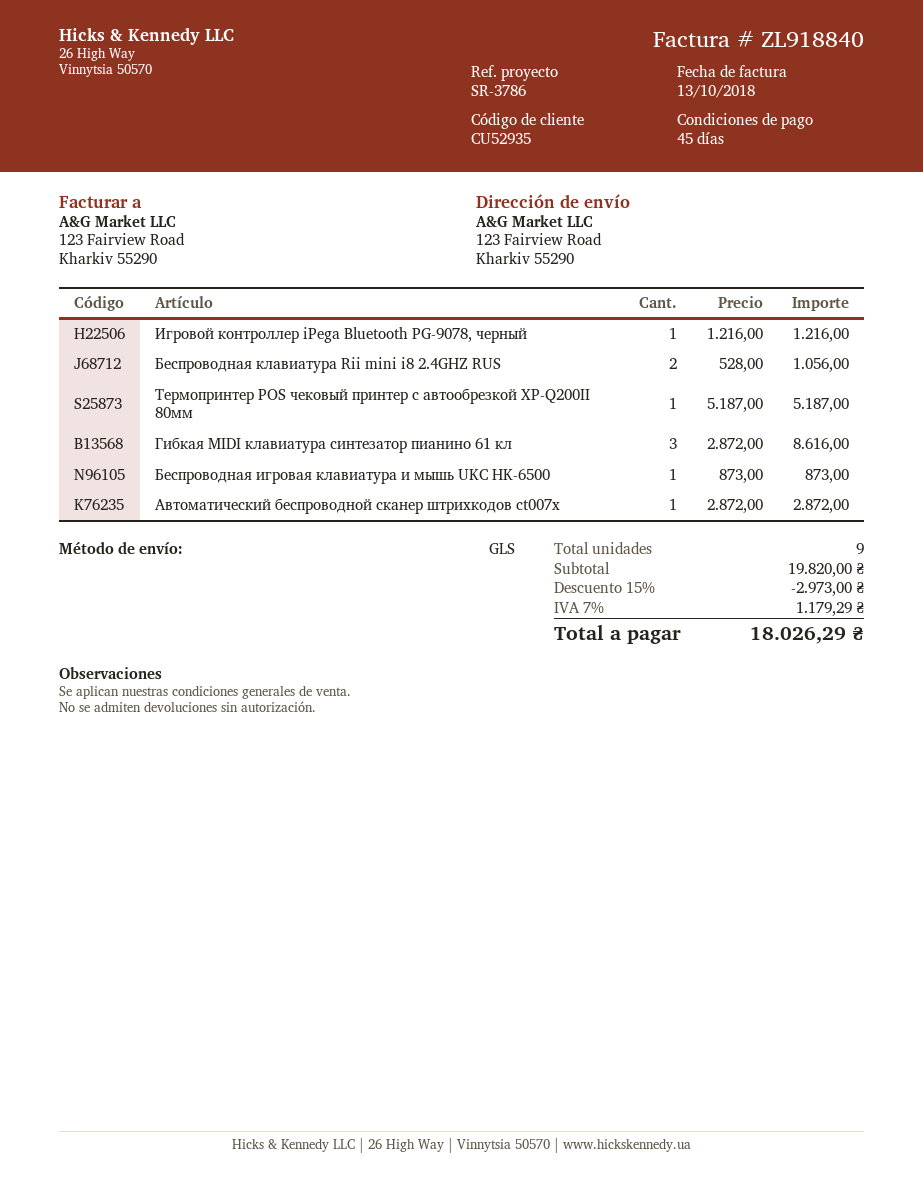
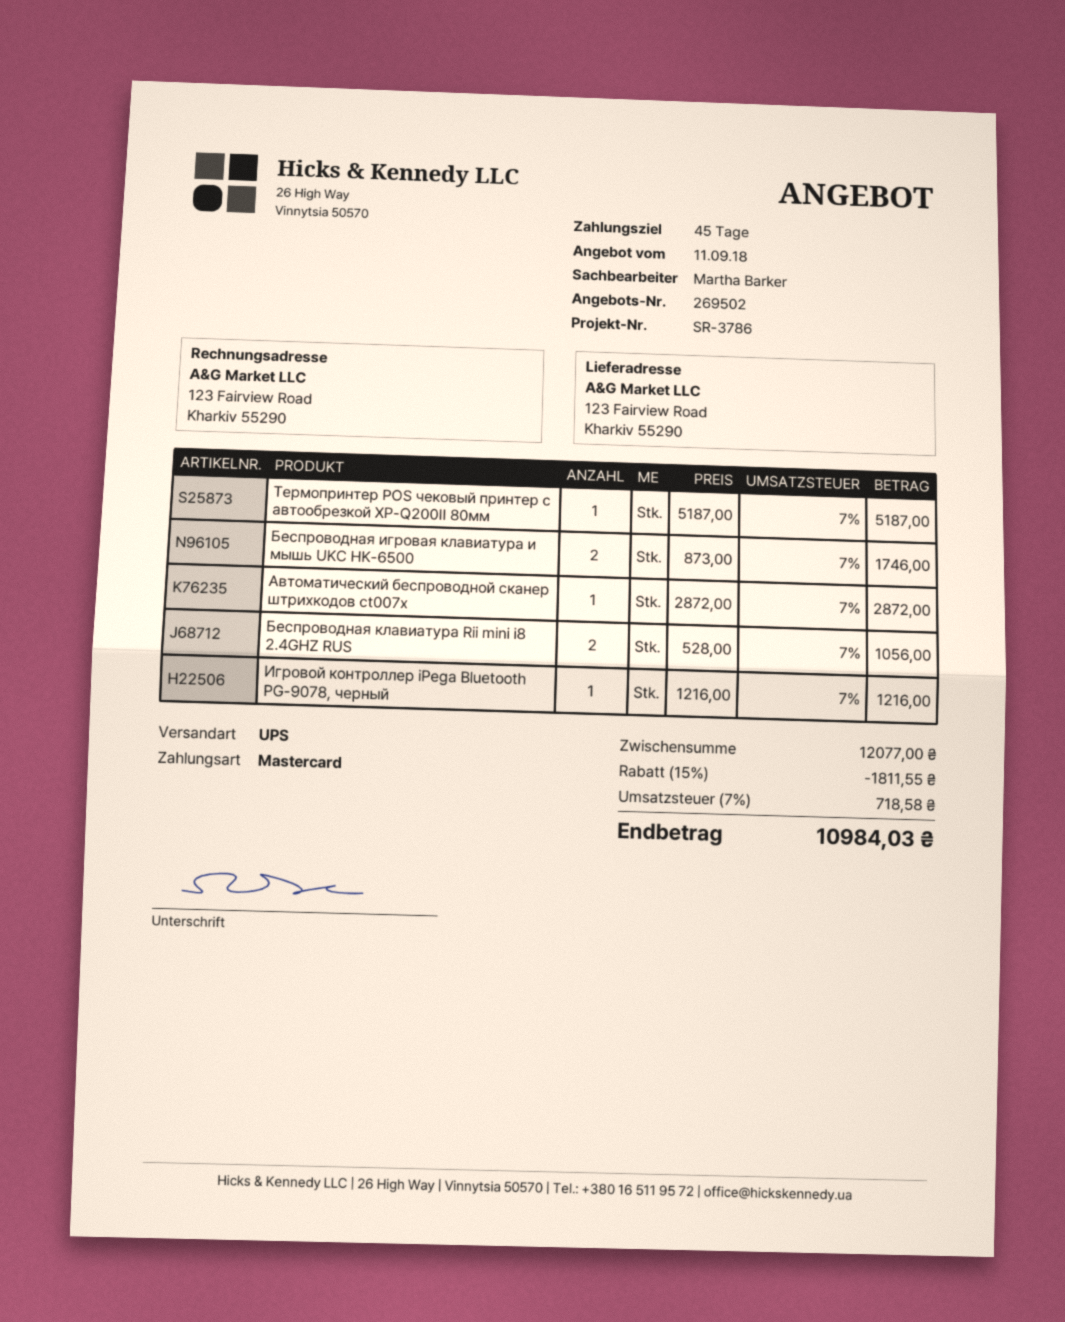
shipping method: GLS -> UPS
Гибкая MIDI клавиатура синтезатор пианино 61 кл: 3 x 2872.00 = 8616.00 -> none
Беспроводная игровая клавиатура и мышь UKC HK-6500: 1 x 873.00 = 873.00 -> 2 x 873.00 = 1746.00
subtotal: 19820.00 -> 12077.00
discount: 15% = 2973.00 -> 15% = 1811.55
tax: 7% = 1179.29 -> 7% = 718.58
total: 18026.29 -> 10984.03

